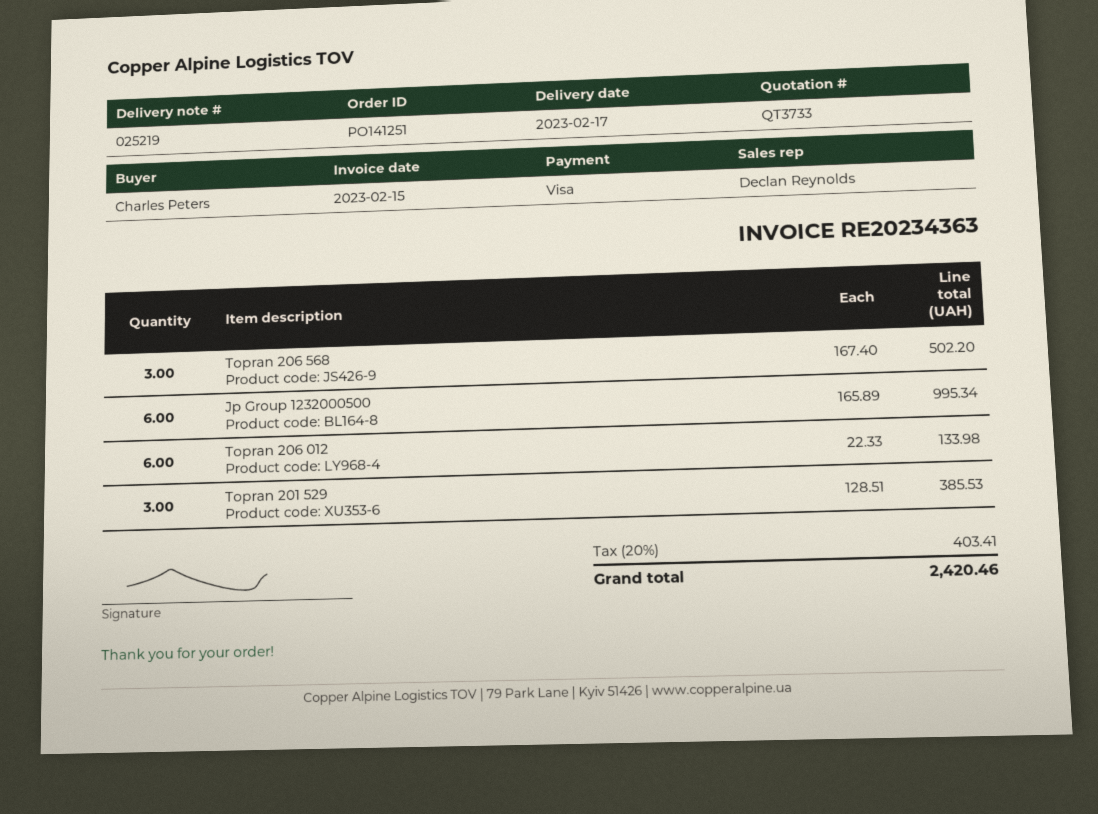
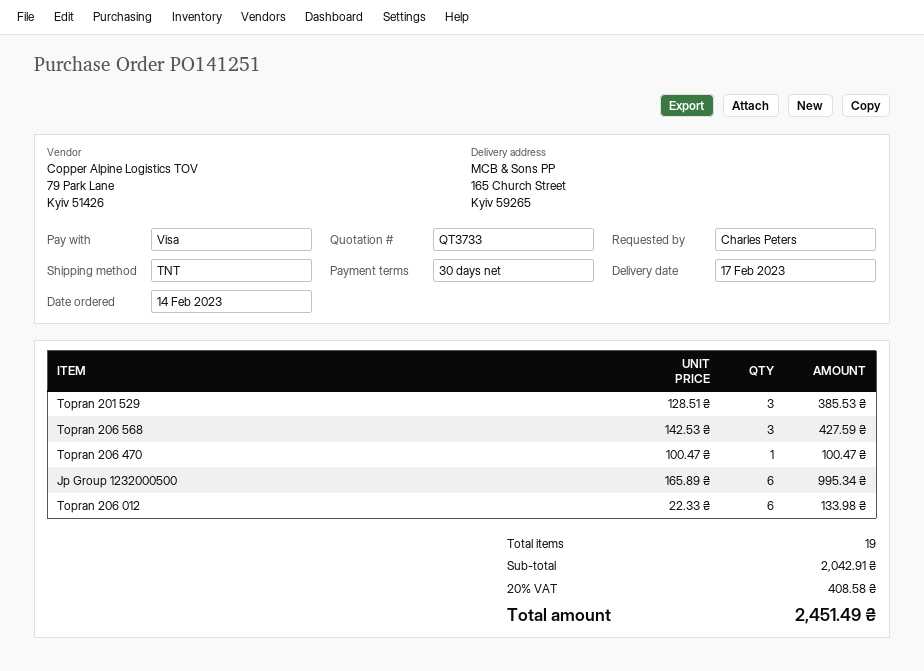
Topran 206 568: 3 x 167.40 = 502.20 -> 3 x 142.53 = 427.59
Topran 206 470: none -> 1 x 100.47 = 100.47
tax: 20% = 403.41 -> 20% = 408.58
total: 2420.46 -> 2451.49

